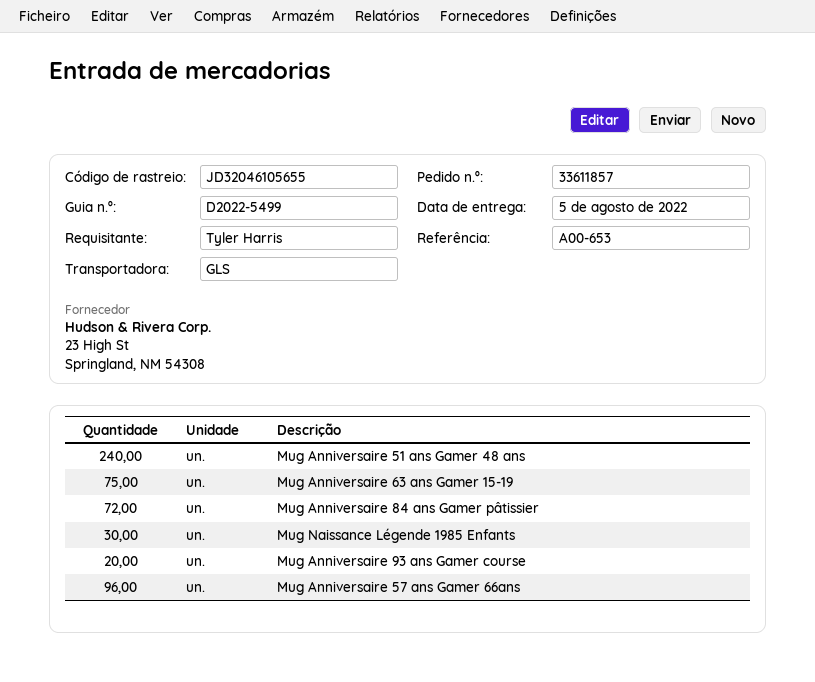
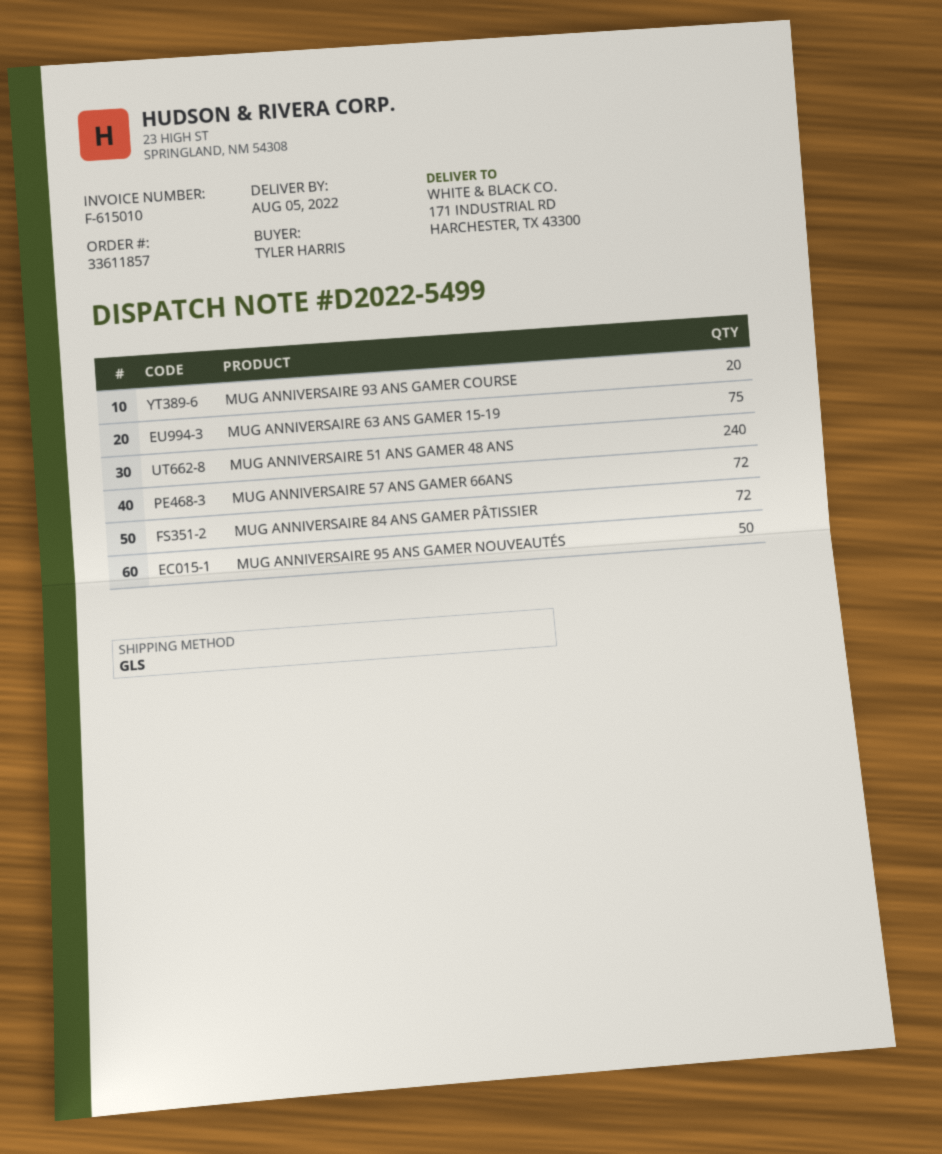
Mug Naissance Légende 1985 Enfants: 30 -> none
Mug Anniversaire 57 ans Gamer 66ans: 96 -> 72
MUG ANNIVERSAIRE 95 ANS GAMER NOUVEAUTÉS: none -> 50

